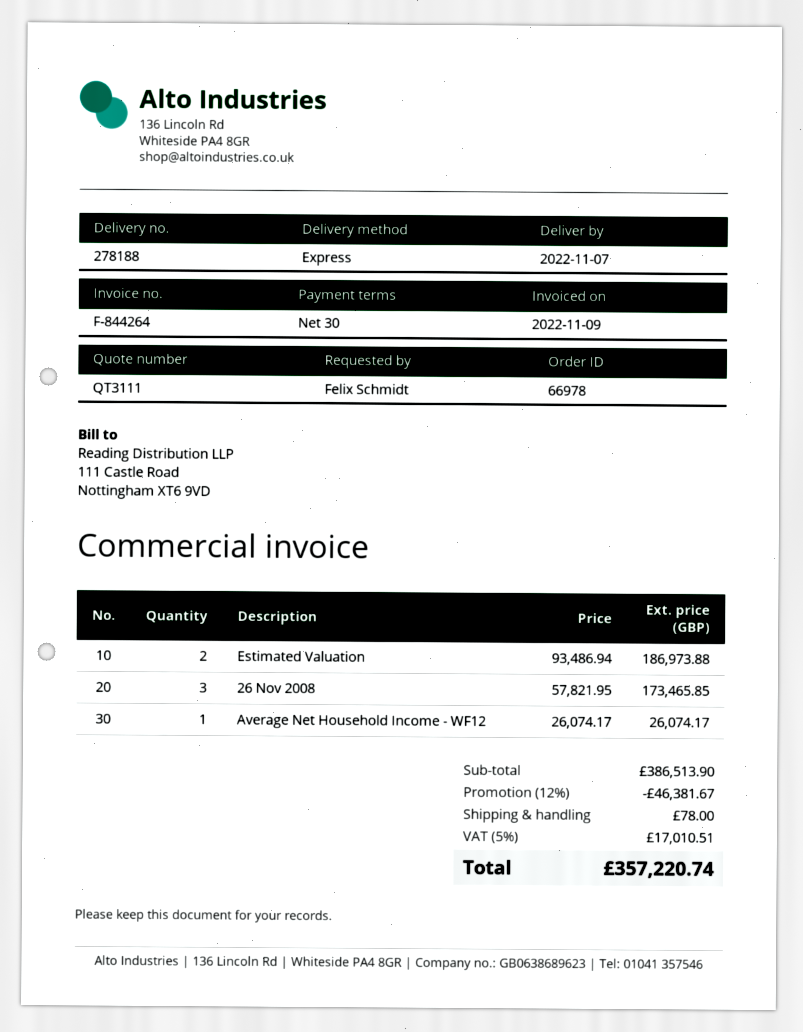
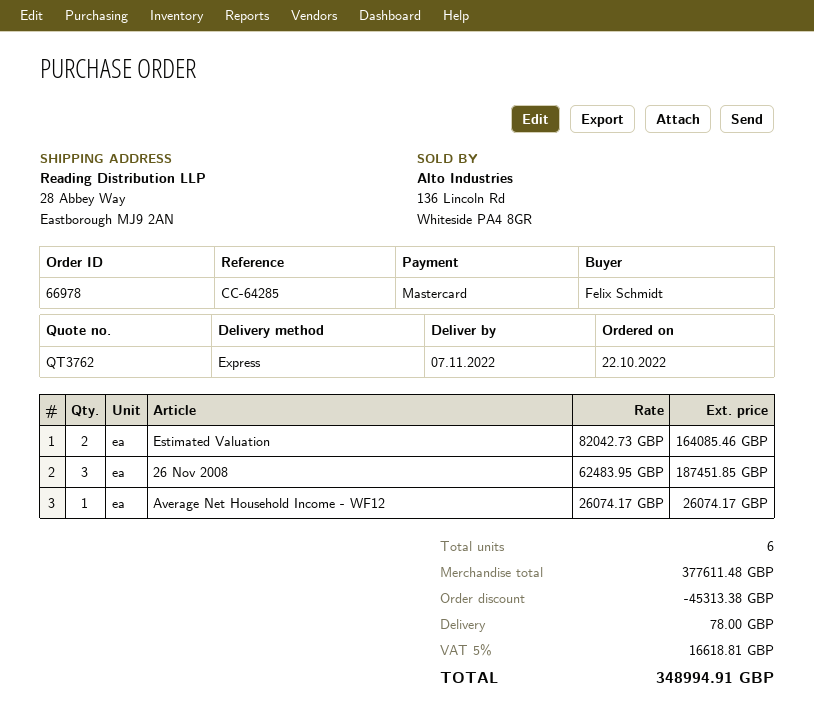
quote number: QT3111 -> QT3762
Estimated Valuation: 2 x 93486.94 = 186973.88 -> 2 x 82042.73 = 164085.46
26 Nov 2008: 3 x 57821.95 = 173465.85 -> 3 x 62483.95 = 187451.85
subtotal: 386513.90 -> 377611.48
discount: 46381.67 -> 45313.38
tax: 5% = 17010.51 -> 5% = 16618.81
total: 357220.74 -> 348994.91

